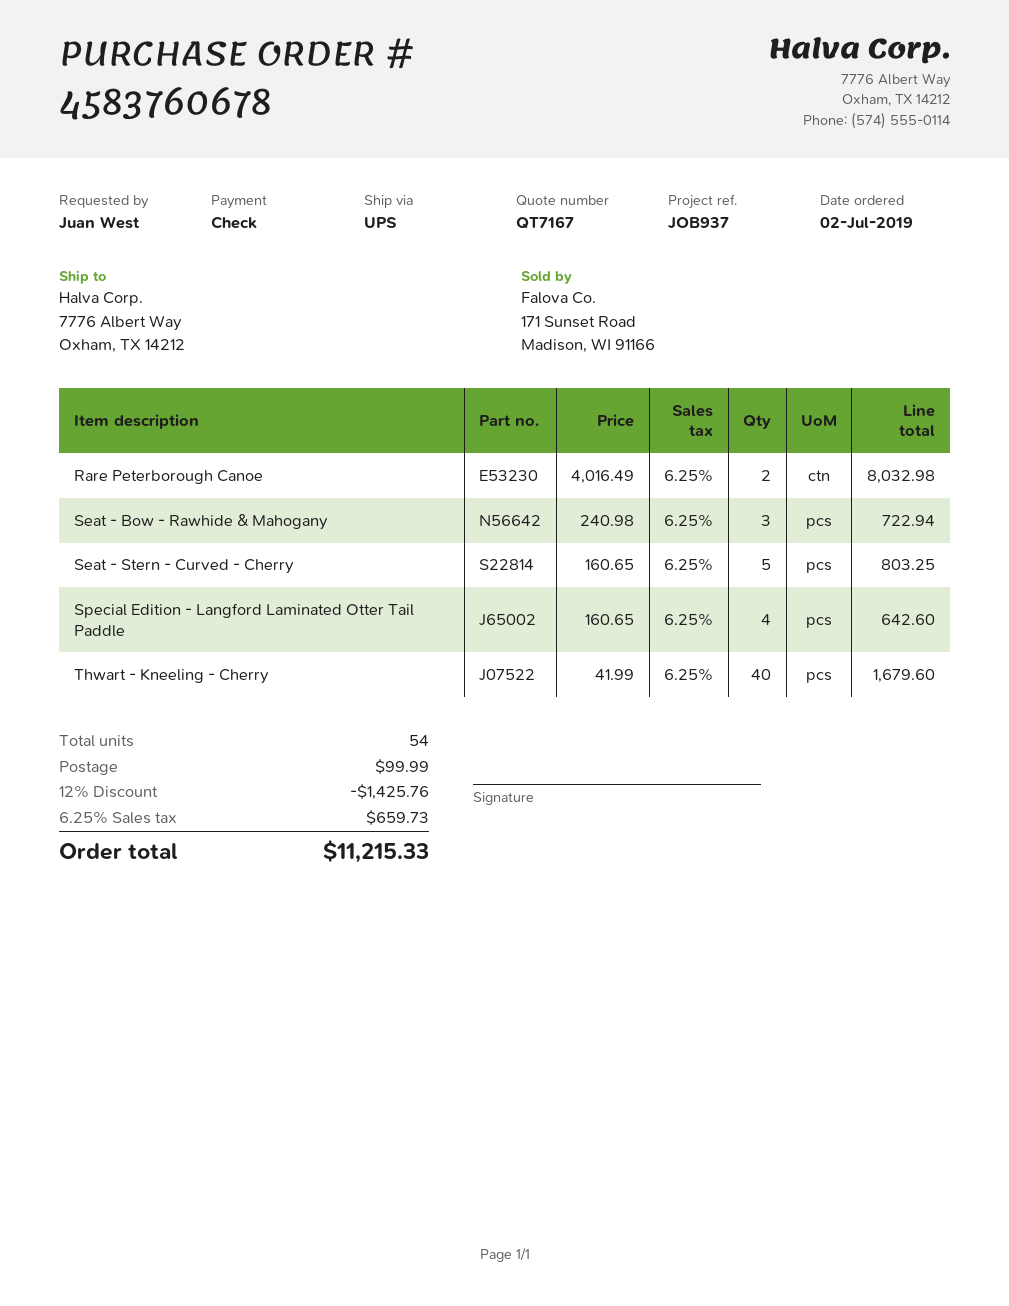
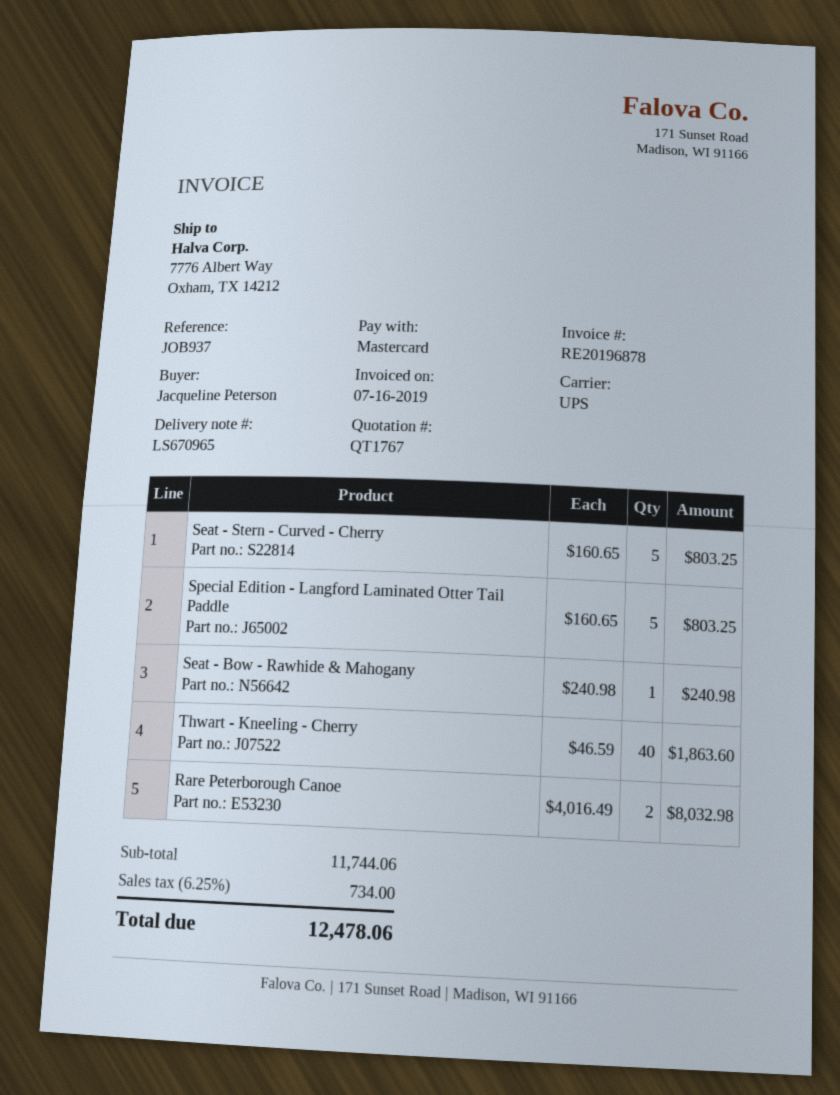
quote number: QT7167 -> QT1767
ordered by: Juan West -> Jacqueline Peterson
payment method: cheque -> Mastercard
Seat - Bow - Rawhide & Mahogany: 3 x 240.98 = 722.94 -> 1 x 240.98 = 240.98
Special Edition - Langford Laminated Otter Tail Paddle: 4 x 160.65 = 642.60 -> 5 x 160.65 = 803.25
Thwart - Kneeling - Cherry: 40 x 41.99 = 1679.60 -> 40 x 46.59 = 1863.60
discount: 12% = 1425.76 -> none
shipping: 99.99 -> none
tax: 6.25% = 659.73 -> 6.25% = 734.00
total: 11215.33 -> 12478.06

